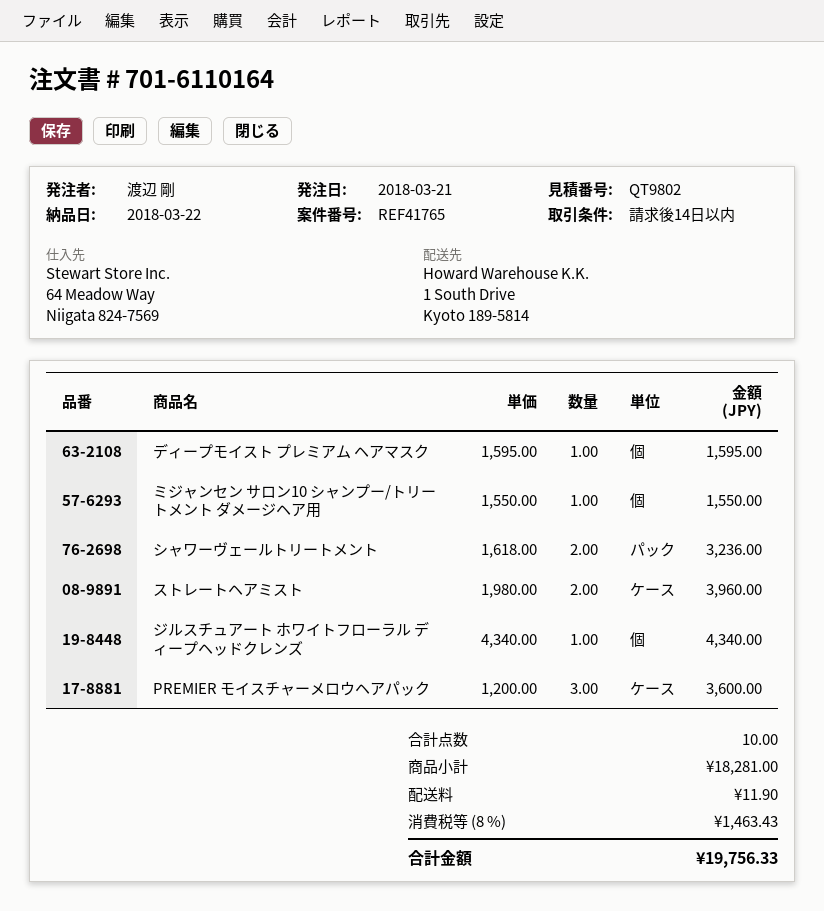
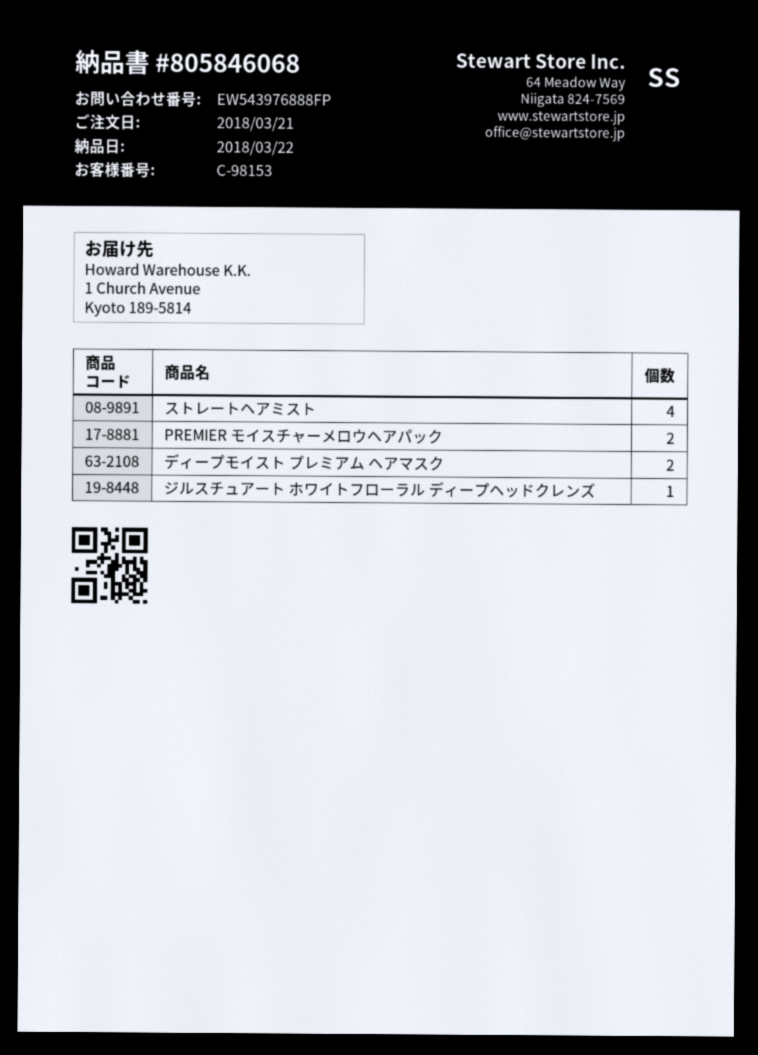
ship to: 1 South Drive, Kyoto 189-5814 -> 1 Church Avenue, Kyoto 189-5814
ディープモイスト プレミアム ヘアマスク: 1 -> 2
ミジャンセン サロン10 シャンプー/トリートメント ダメージヘア用: 1 -> none
シャワーヴェールトリートメント: 2 -> none
ストレートヘアミスト: 2 -> 4
PREMIER モイスチャーメロウヘアパック: 3 -> 2

